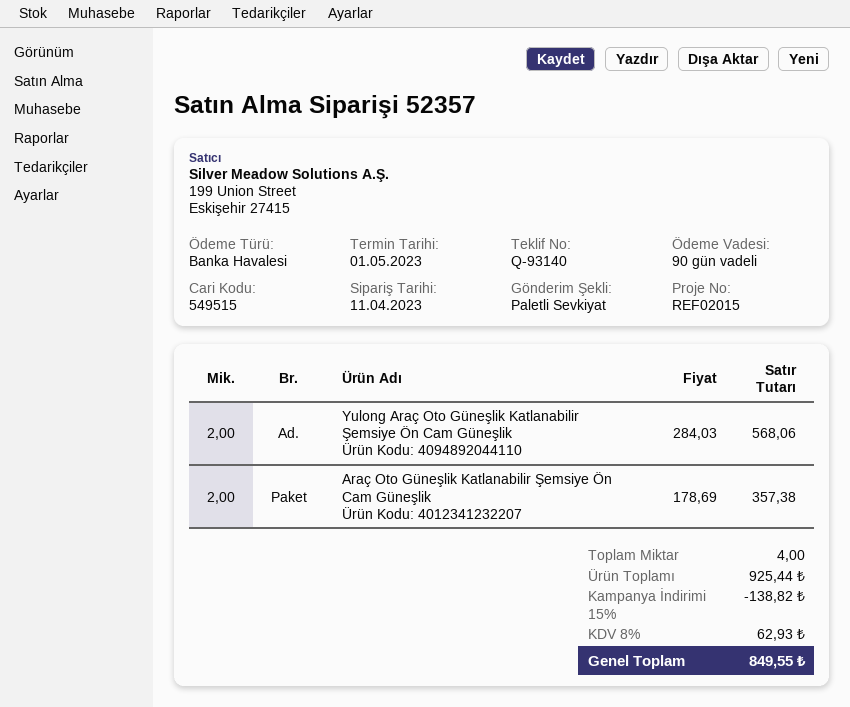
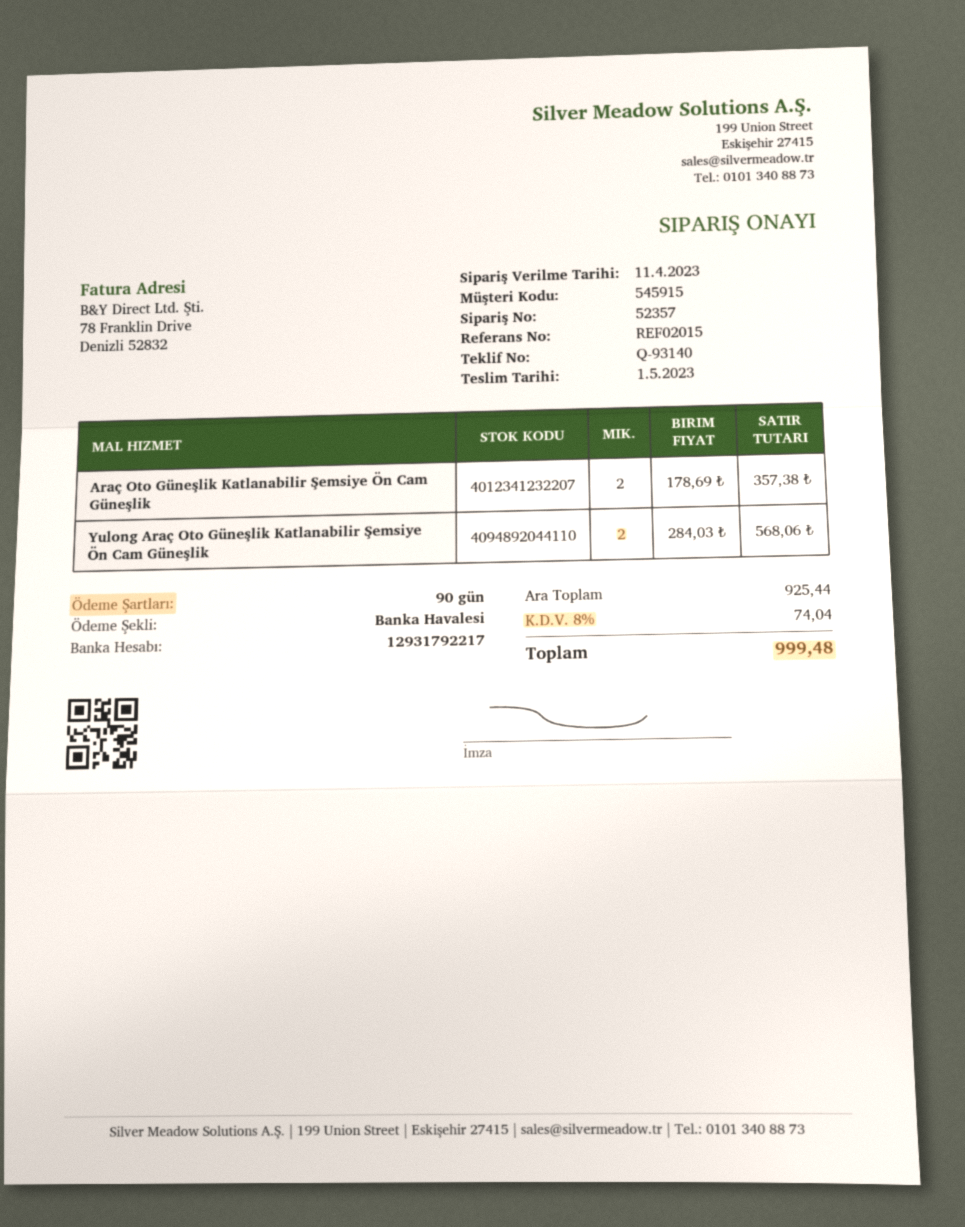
customer number: 549515 -> 545915
discount: 15% = 138.82 -> none
tax: 8% = 62.93 -> 8% = 74.04
total: 849.55 -> 999.48

